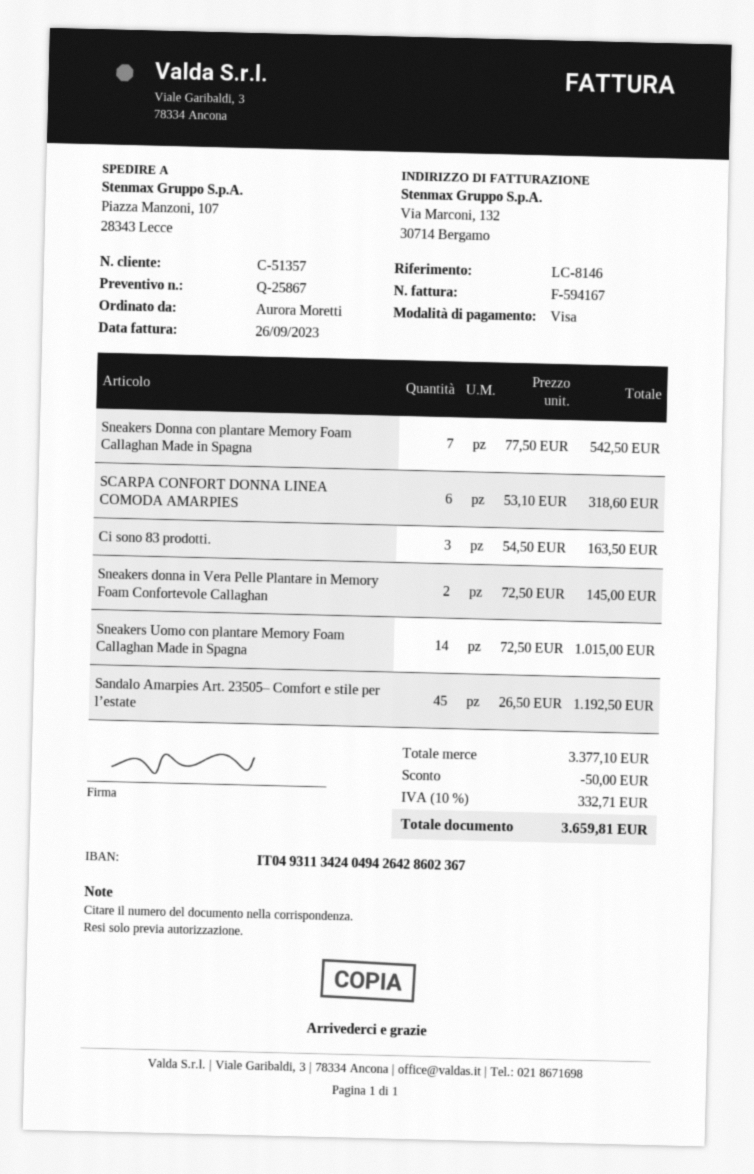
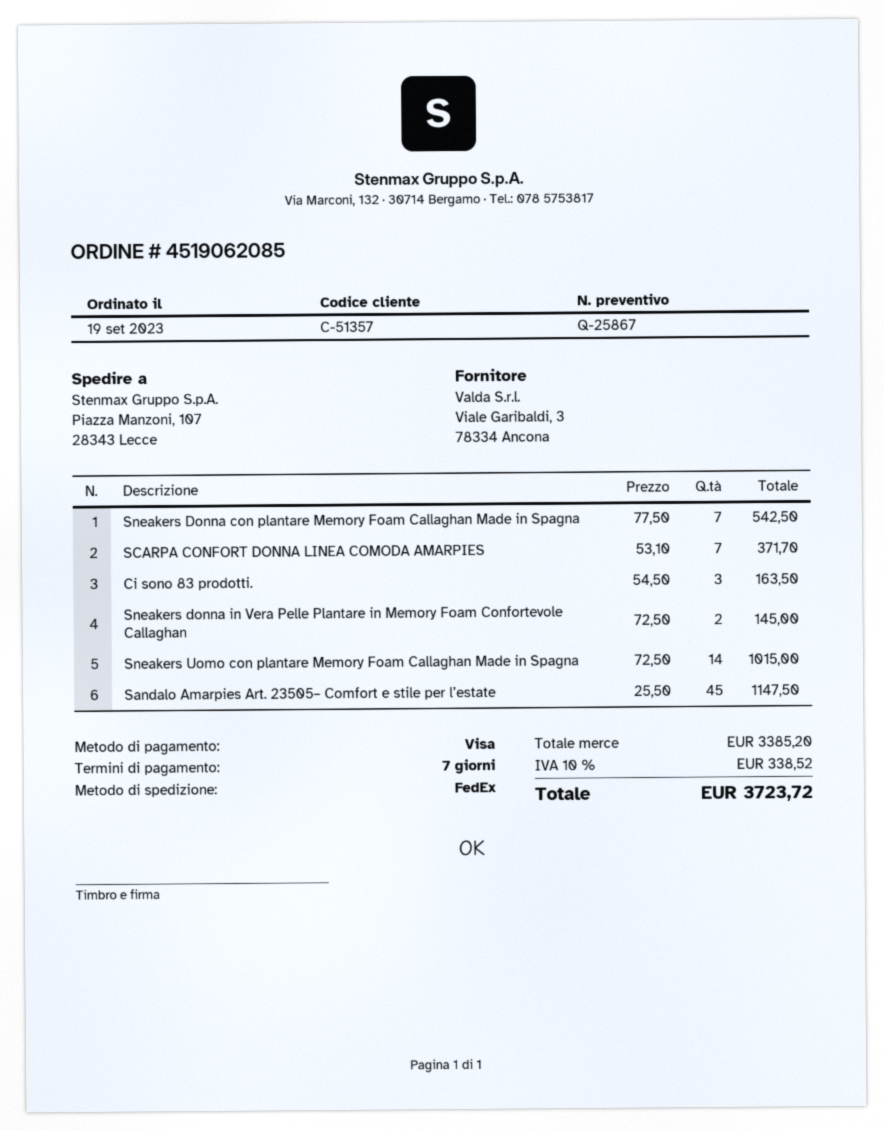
SCARPA CONFORT DONNA LINEA COMODA AMARPIES: 6 x 53.10 = 318.60 -> 7 x 53.10 = 371.70
Sandalo Amarpies Art. 23505– Comfort e stile per l’estate: 45 x 26.50 = 1192.50 -> 45 x 25.50 = 1147.50
subtotal: 3377.10 -> 3385.20
discount: 50.00 -> none
tax: 10% = 332.71 -> 10% = 338.52
total: 3659.81 -> 3723.72

